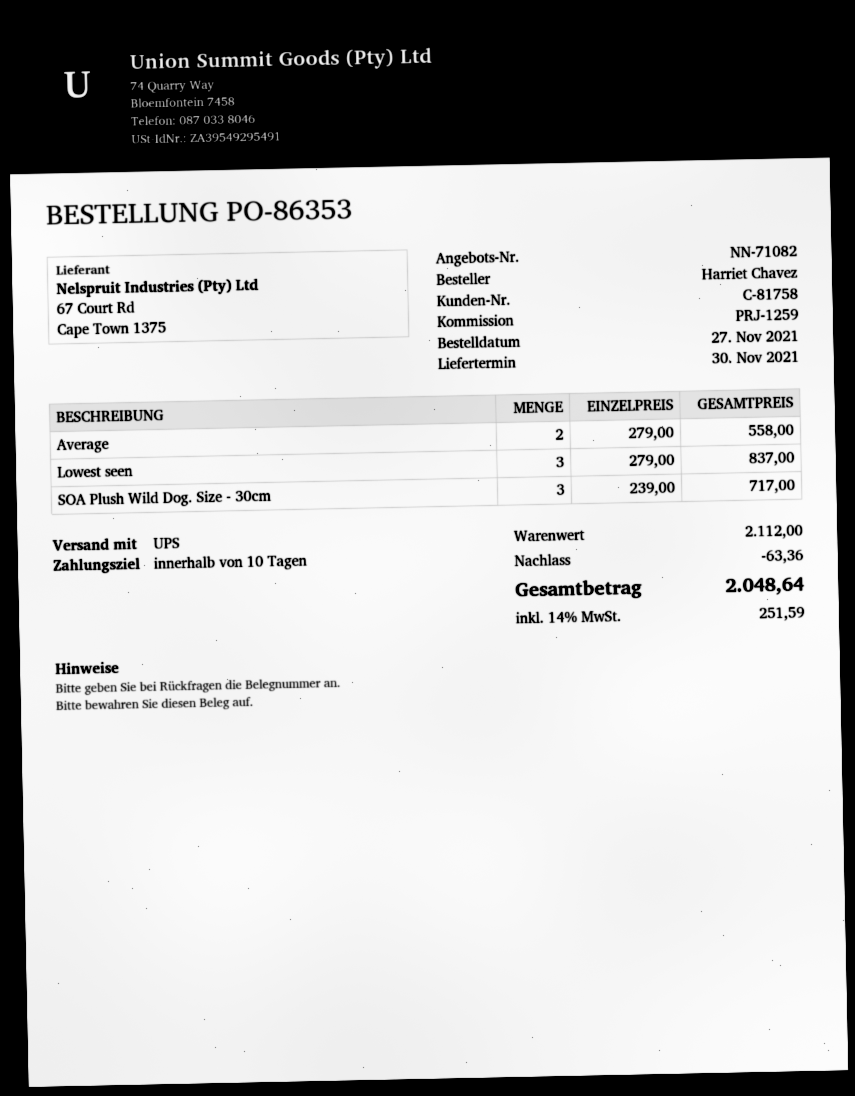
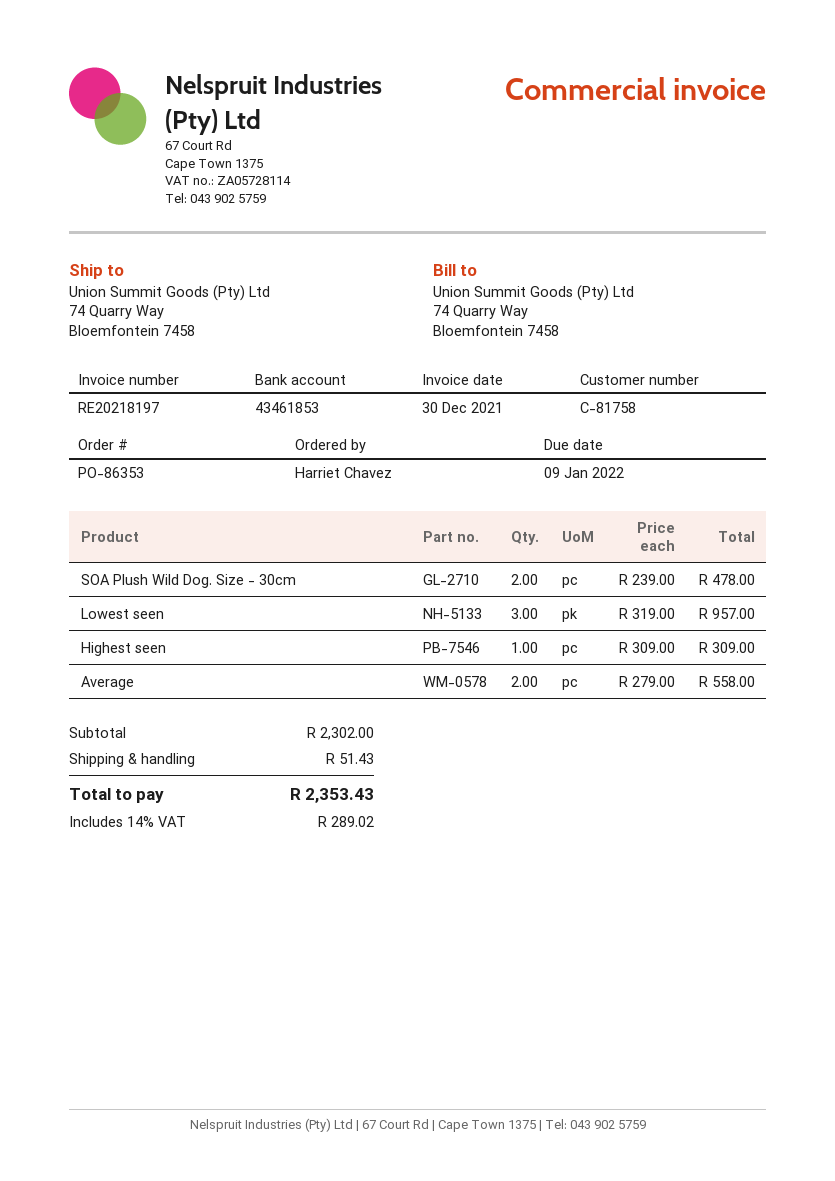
Lowest seen: 3 x 279.00 = 837.00 -> 3 x 319.00 = 957.00
SOA Plush Wild Dog. Size - 30cm: 3 x 239.00 = 717.00 -> 2 x 239.00 = 478.00
Highest seen: none -> 1 x 309.00 = 309.00
subtotal: 2112.00 -> 2302.00
discount: 63.36 -> none
shipping: none -> 51.43
tax: 14% = 251.59 -> 14% = 289.02
total: 2048.64 -> 2353.43

